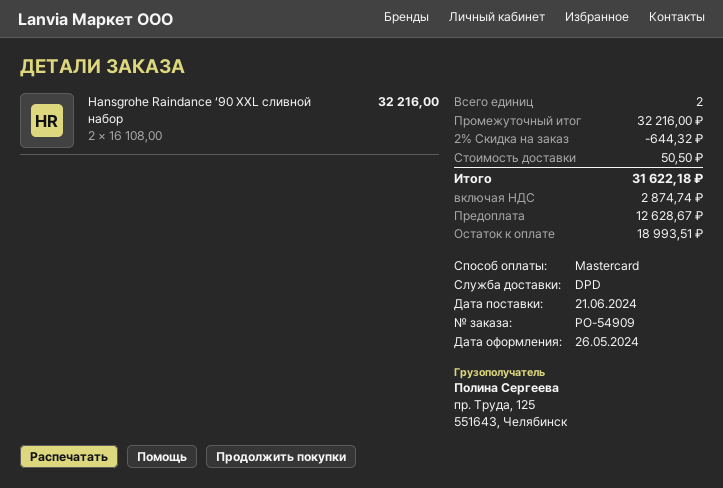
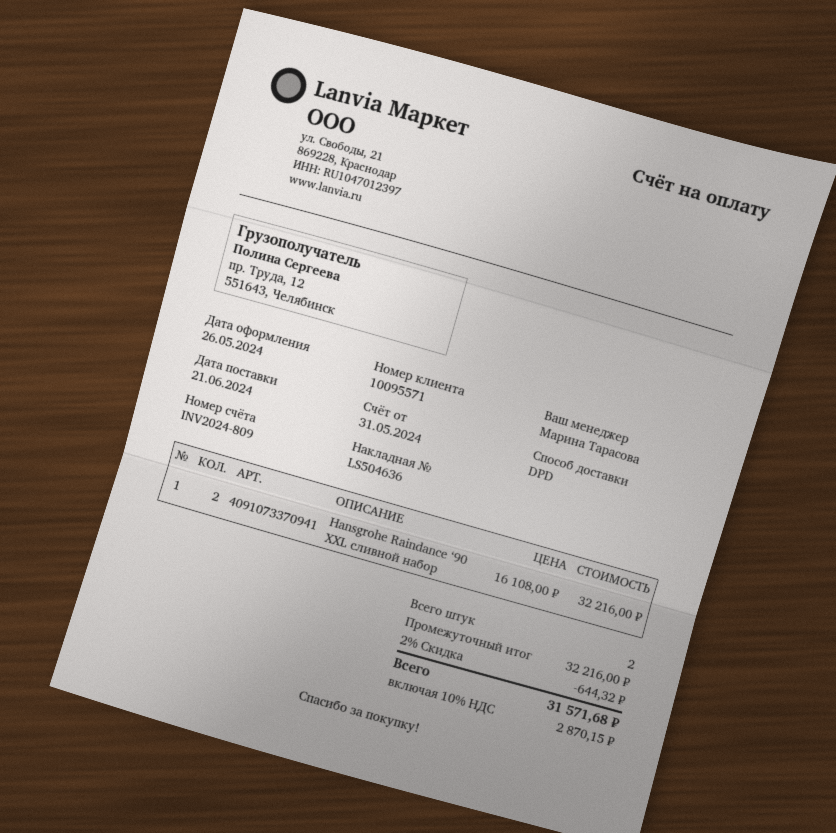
ship to: пр. Труда, 125, 551643, Челябинск -> пр. Труда, 12, 551643, Челябинск
shipping: 50.50 -> none
tax: 2874.74 -> 2870.15
total: 31622.18 -> 31571.68

